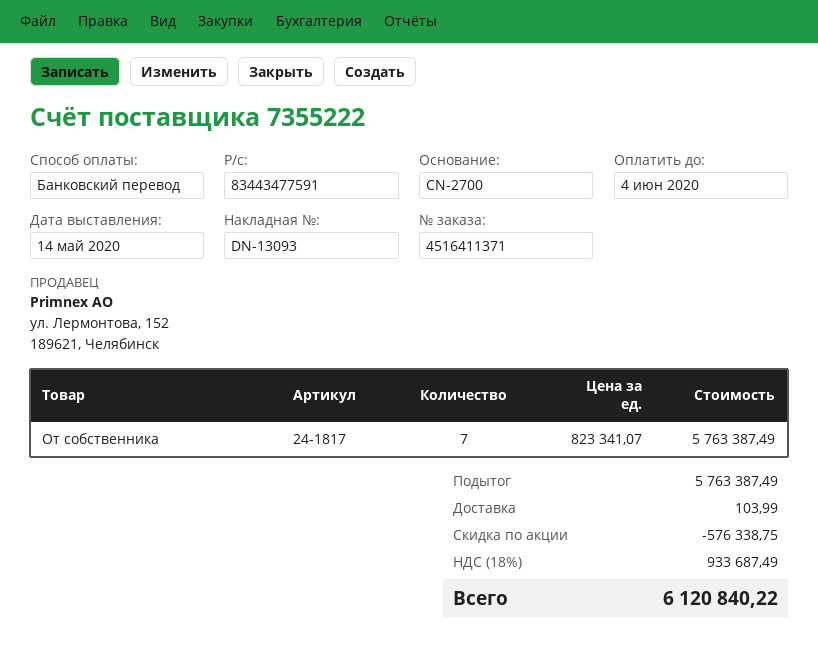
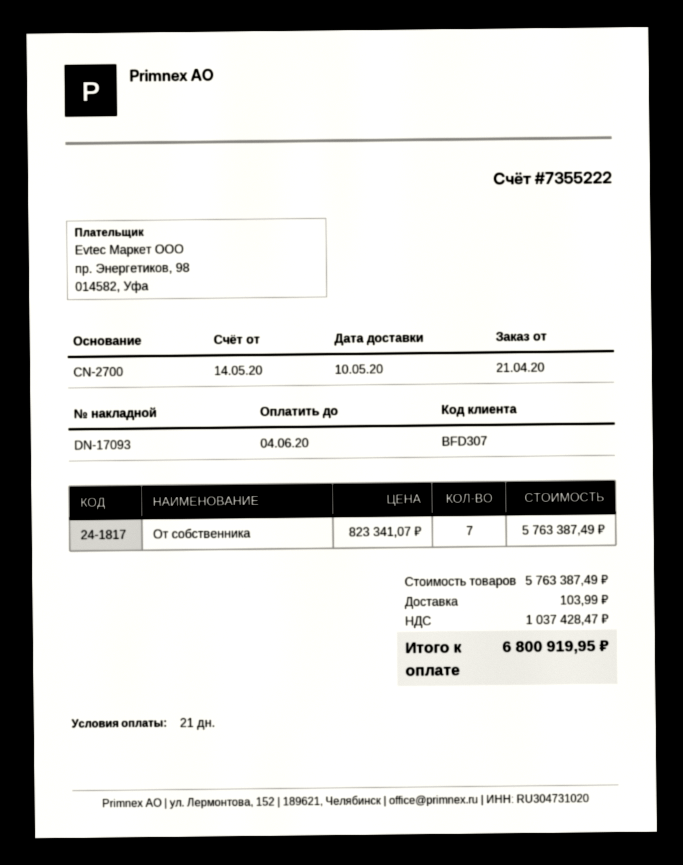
delivery note number: DN-13093 -> DN-17093
discount: 576338.75 -> none
tax: 933687.49 -> 1037428.47
total: 6120840.22 -> 6800919.95

